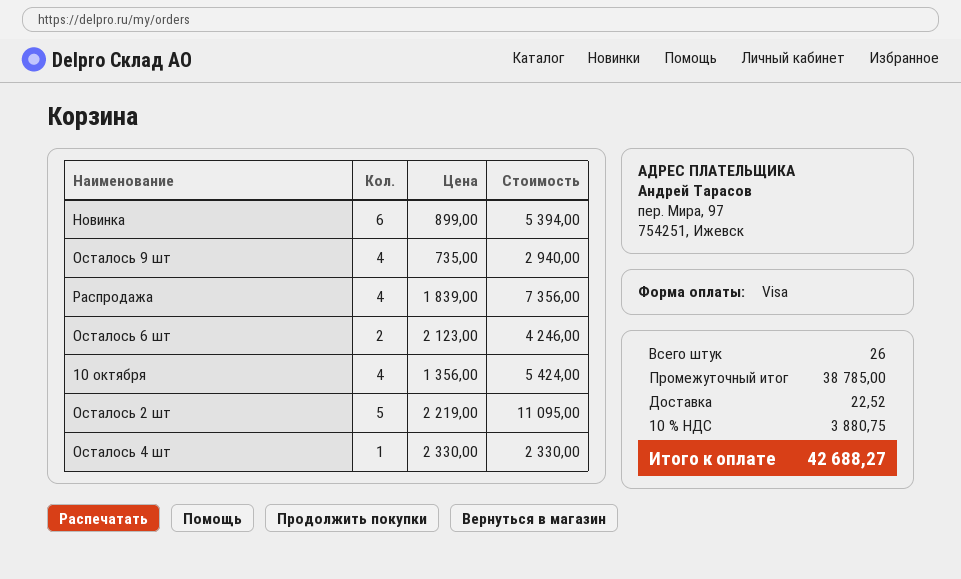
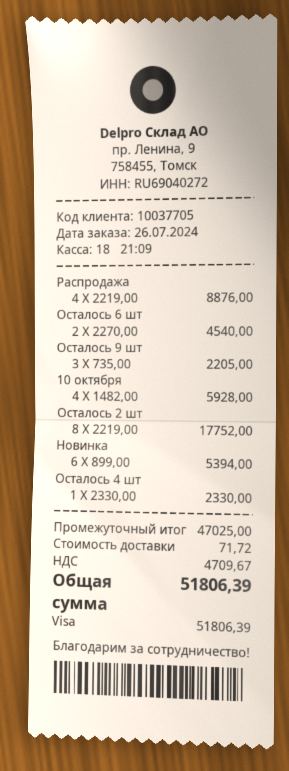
Осталось 9 шт: 4 x 735.00 = 2940.00 -> 3 x 735.00 = 2205.00
Распродажа: 4 x 1839.00 = 7356.00 -> 4 x 2219.00 = 8876.00
Осталось 6 шт: 2 x 2123.00 = 4246.00 -> 2 x 2270.00 = 4540.00
10 октября: 4 x 1356.00 = 5424.00 -> 4 x 1482.00 = 5928.00
Осталось 2 шт: 5 x 2219.00 = 11095.00 -> 8 x 2219.00 = 17752.00
subtotal: 38785.00 -> 47025.00
shipping: 22.52 -> 71.72
tax: 3880.75 -> 4709.67
total: 42688.27 -> 51806.39

